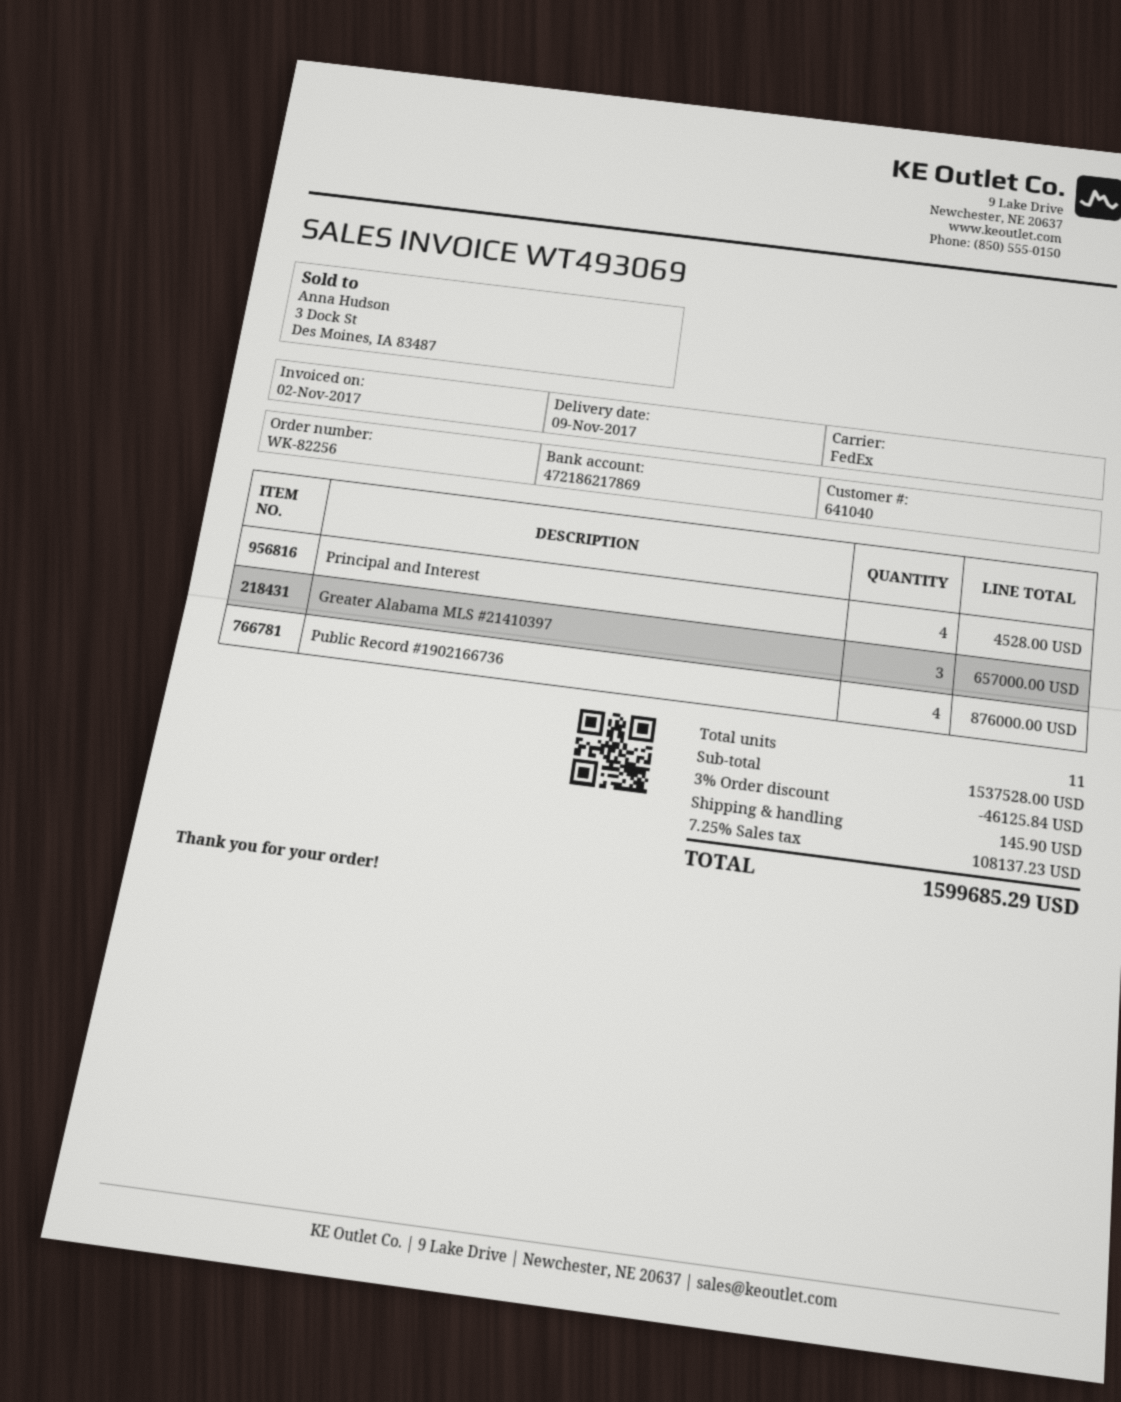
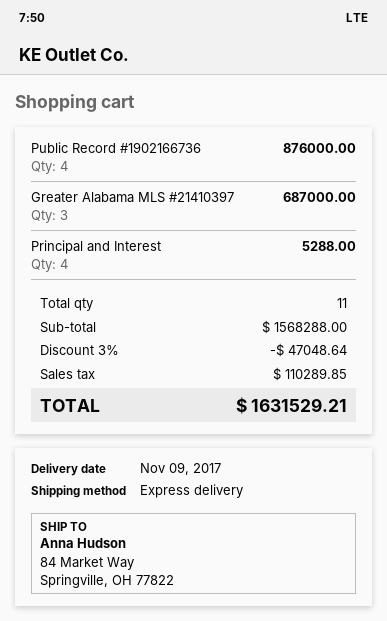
shipping method: FedEx -> express
Principal and Interest: 4 for 4528.00 -> 4 for 5288.00
Greater Alabama MLS #21410397: 3 for 657000.00 -> 3 for 687000.00
subtotal: 1537528.00 -> 1568288.00
discount: 3% = 46125.84 -> 3% = 47048.64
shipping: 145.90 -> none
tax: 108137.23 -> 110289.85
total: 1599685.29 -> 1631529.21

